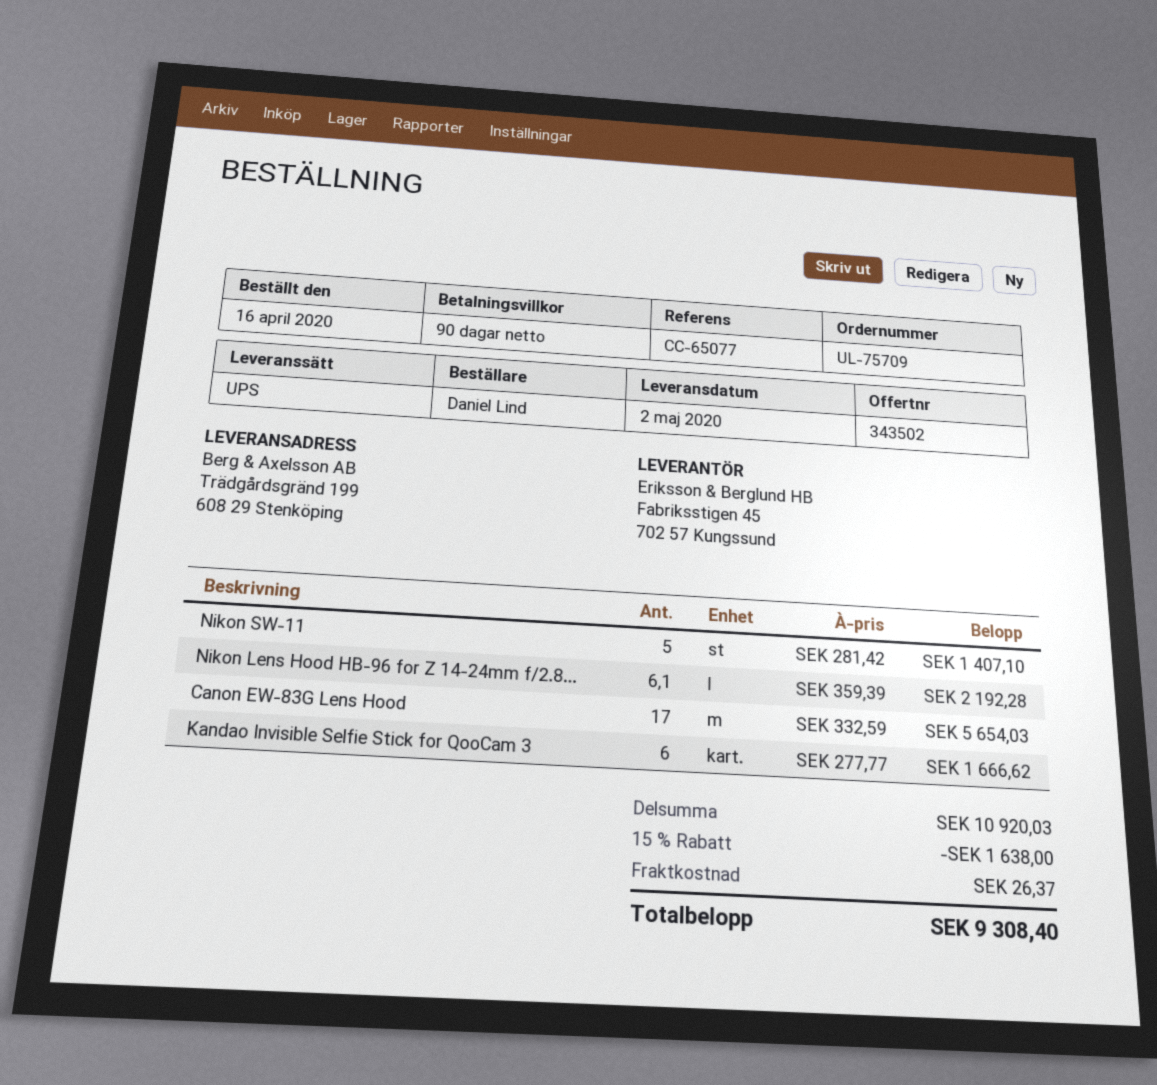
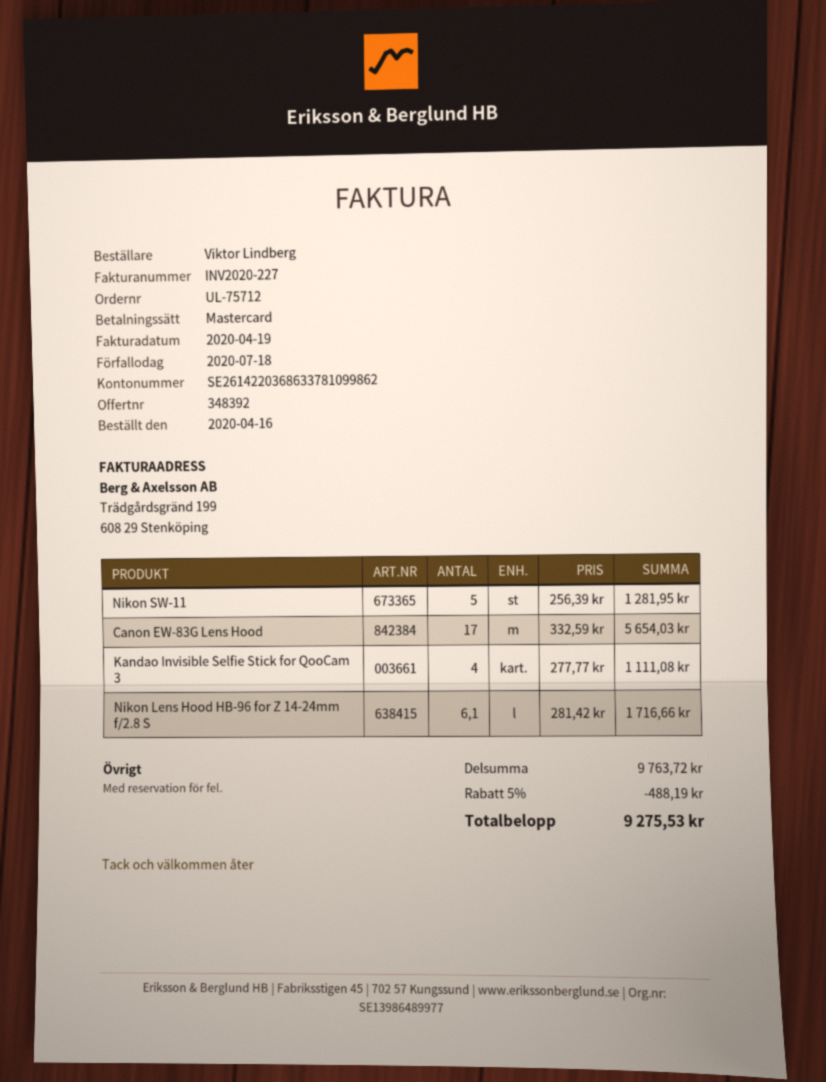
quote number: 343502 -> 348392
order number: UL-75709 -> UL-75712
ordered by: Daniel Lind -> Viktor Lindberg
Nikon SW-11: 5 x 281.42 = 1407.10 -> 5 x 256.39 = 1281.95
Nikon Lens Hood HB-96 for Z 14-24mm f/2.8...: 6.1 x 359.39 = 2192.28 -> 6.1 x 281.42 = 1716.66
Kandao Invisible Selfie Stick for QooCam 3: 6 x 277.77 = 1666.62 -> 4 x 277.77 = 1111.08
subtotal: 10920.03 -> 9763.72
discount: 15% = 1638.00 -> 5% = 488.19
shipping: 26.37 -> none
total: 9308.40 -> 9275.53

